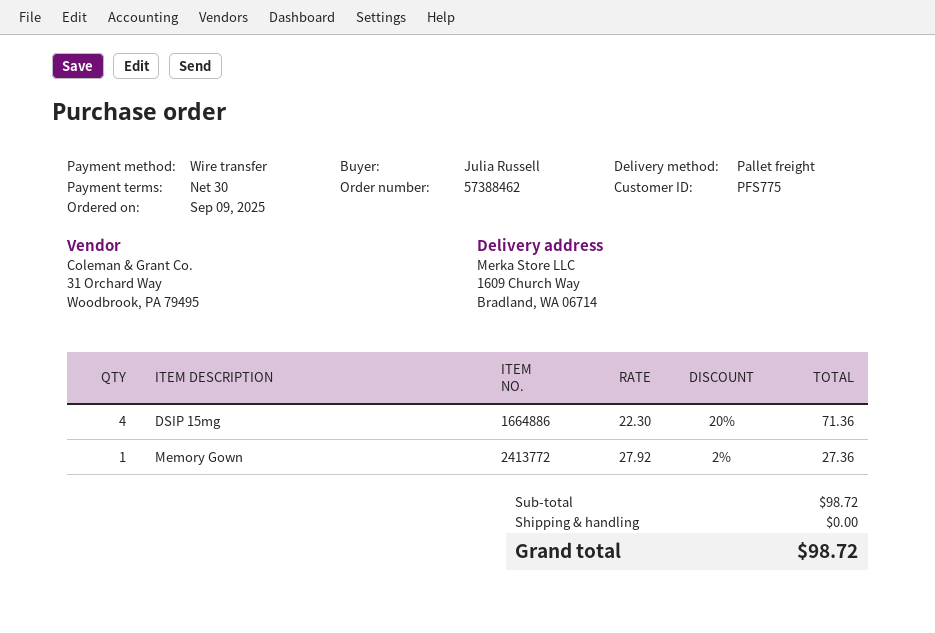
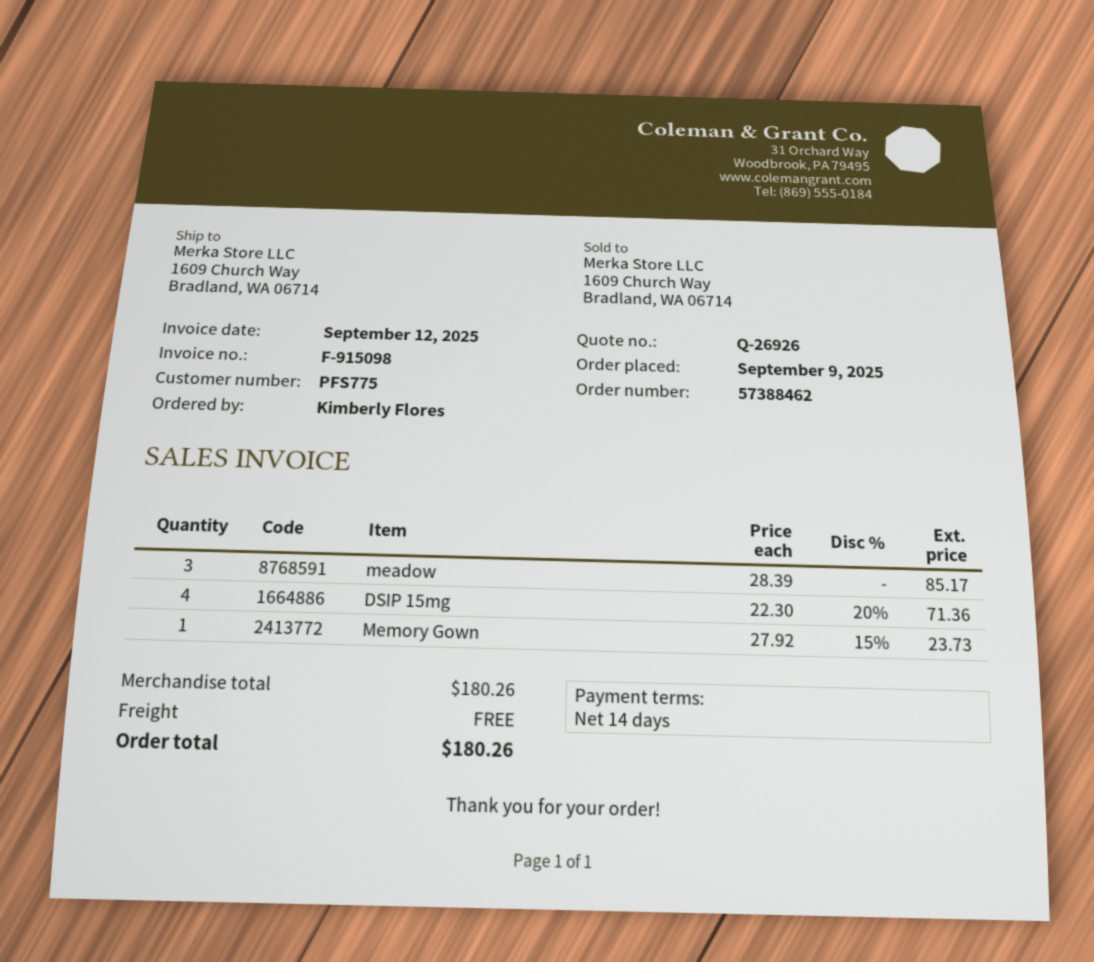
payment terms: 30 days -> 14 days
ordered by: Julia Russell -> Kimberly Flores
Memory Gown: 1 x 27.92 - 2% = 27.36 -> 1 x 27.92 - 15% = 23.73
meadow: none -> 3 x 28.39 = 85.17
subtotal: 98.72 -> 180.26
total: 98.72 -> 180.26

